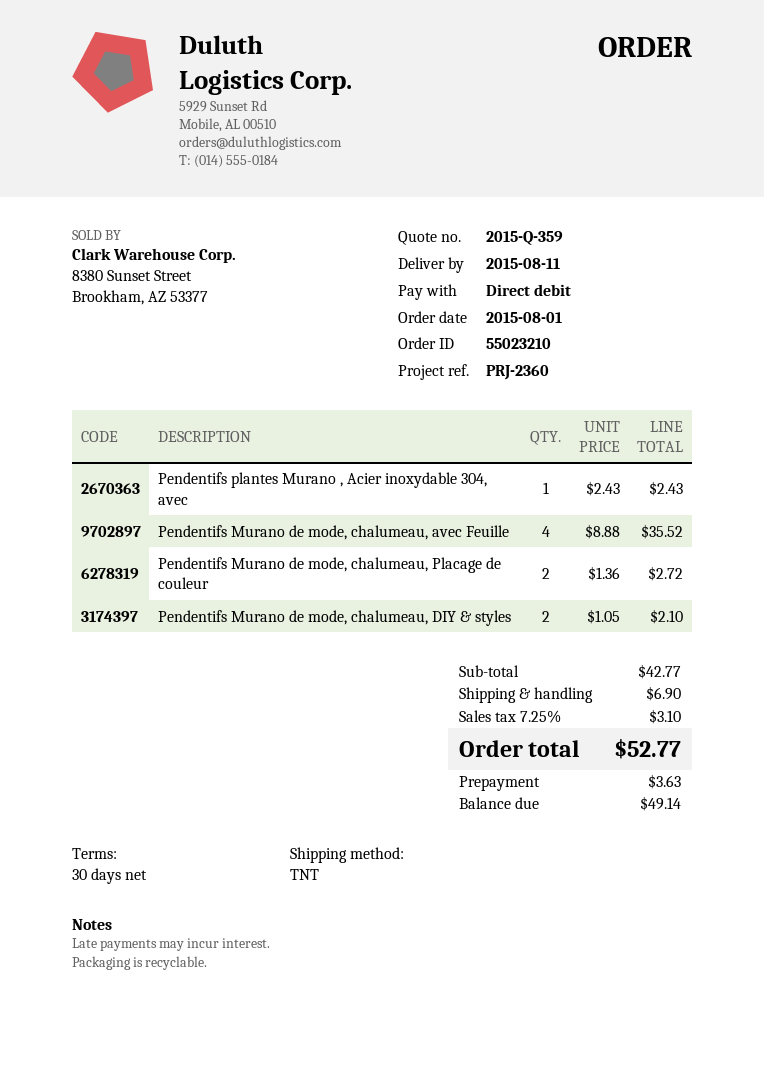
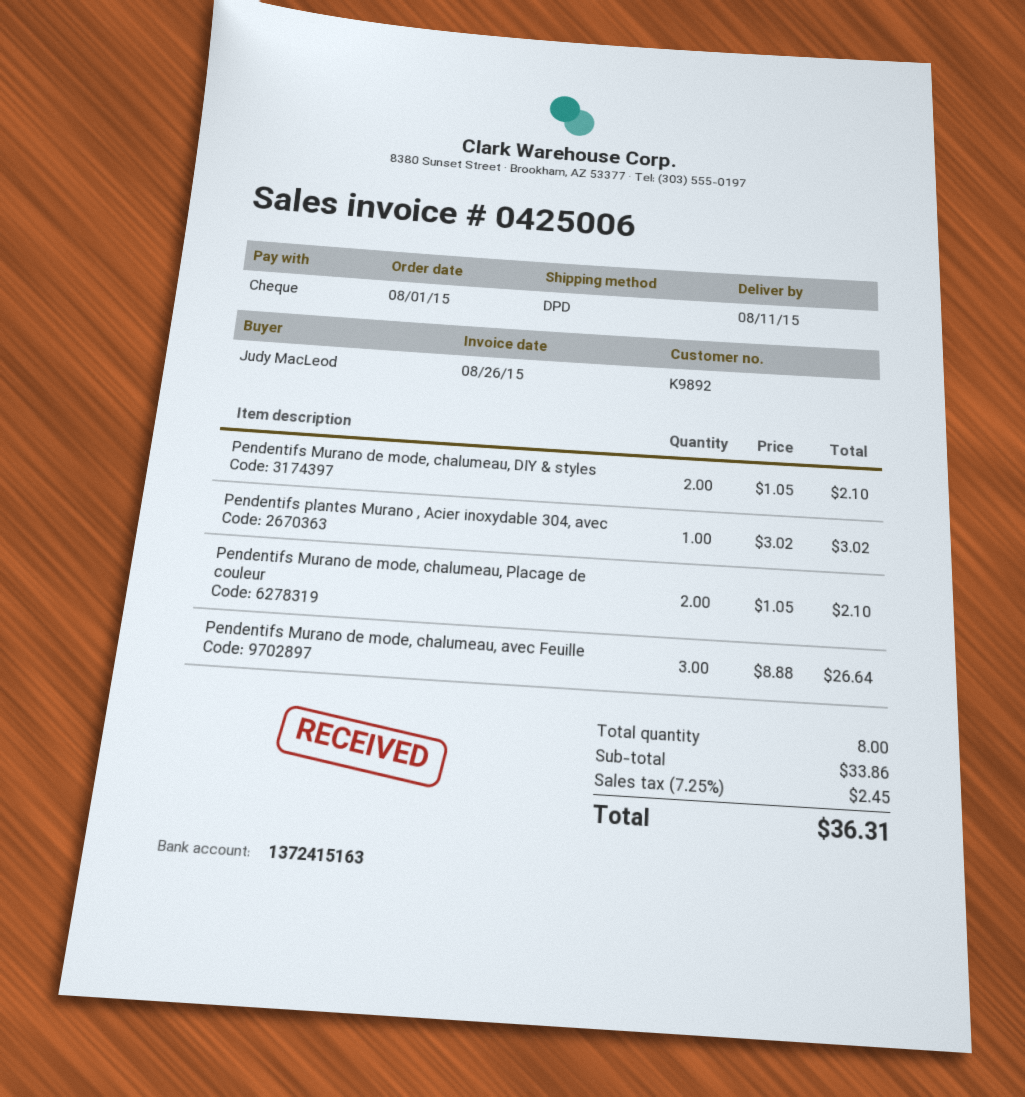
payment method: direct debit -> cheque
shipping method: TNT -> DPD
Pendentifs plantes Murano , Acier inoxydable 304, avec: 1 x 2.43 = 2.43 -> 1 x 3.02 = 3.02
Pendentifs Murano de mode, chalumeau, avec Feuille: 4 x 8.88 = 35.52 -> 3 x 8.88 = 26.64
Pendentifs Murano de mode, chalumeau, Placage de couleur: 2 x 1.36 = 2.72 -> 2 x 1.05 = 2.10
subtotal: 42.77 -> 33.86
shipping: 6.90 -> none
tax: 7.25% = 3.10 -> 7.25% = 2.45
total: 52.77 -> 36.31

